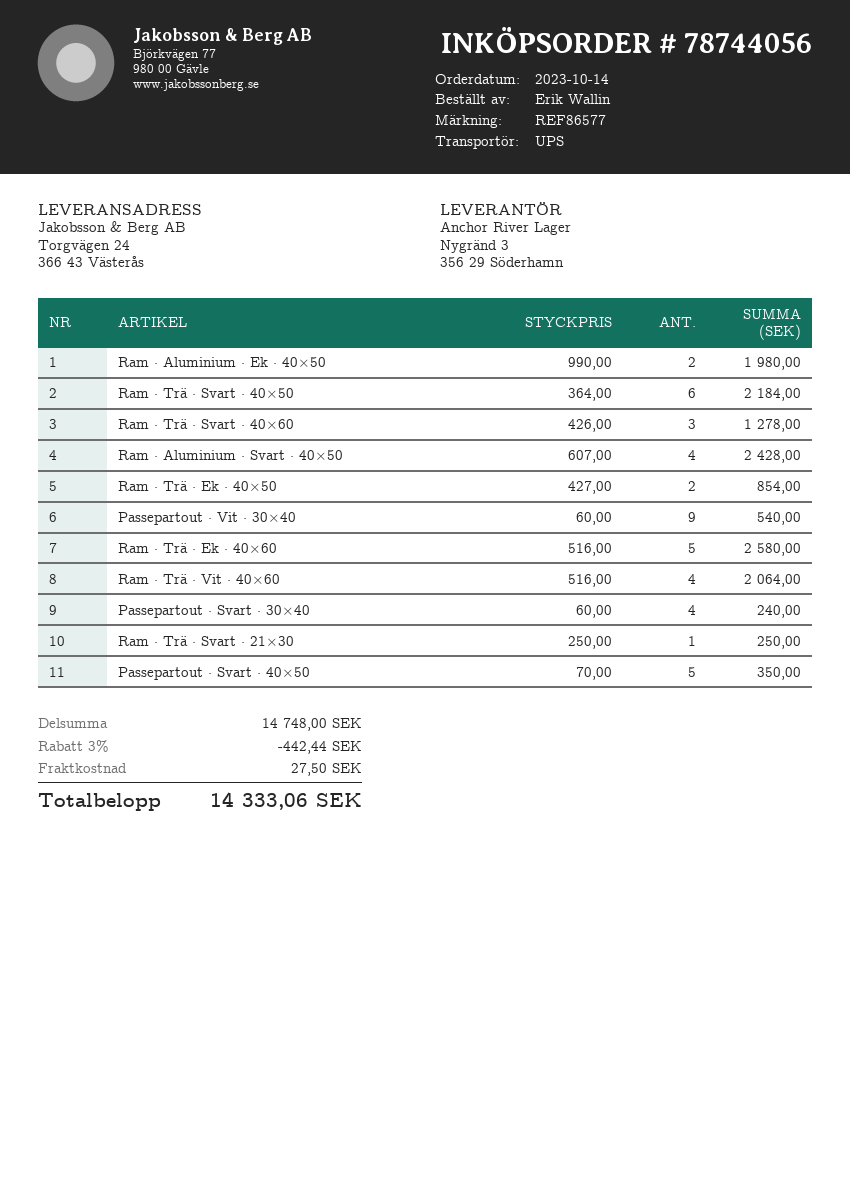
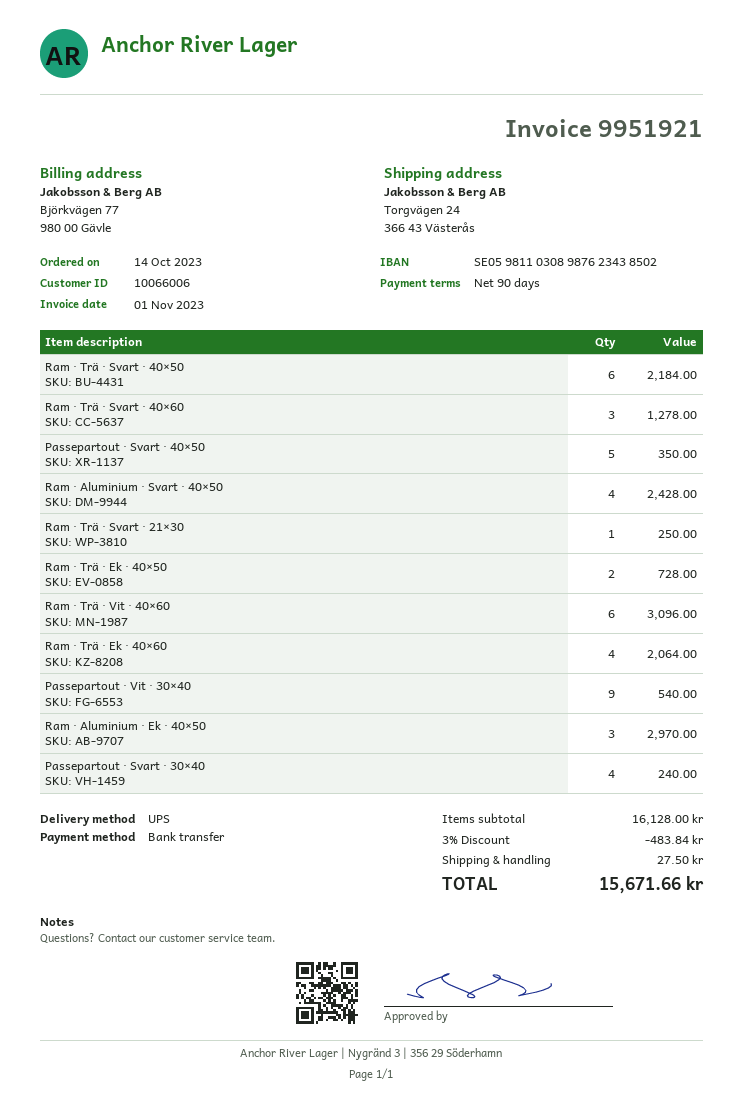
Ram · Aluminium · Ek · 40×50: 2 for 1980.00 -> 3 for 2970.00
Ram · Trä · Ek · 40×50: 2 for 854.00 -> 2 for 728.00
Ram · Trä · Ek · 40×60: 5 for 2580.00 -> 4 for 2064.00
Ram · Trä · Vit · 40×60: 4 for 2064.00 -> 6 for 3096.00
subtotal: 14748.00 -> 16128.00
discount: 3% = 442.44 -> 3% = 483.84
total: 14333.06 -> 15671.66

